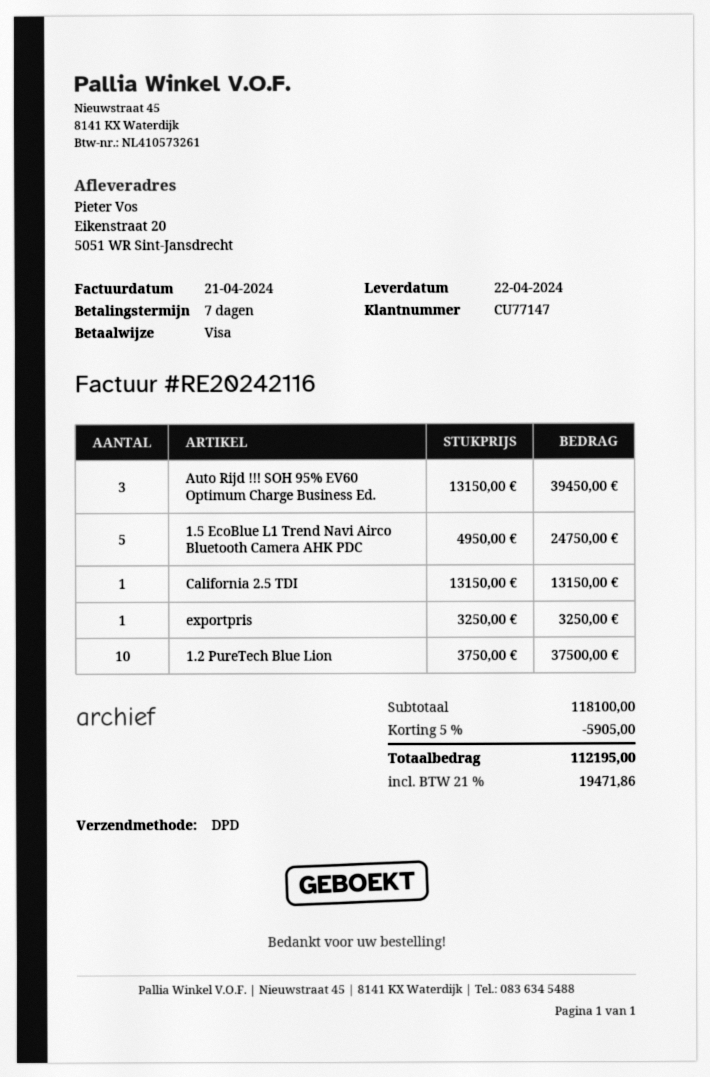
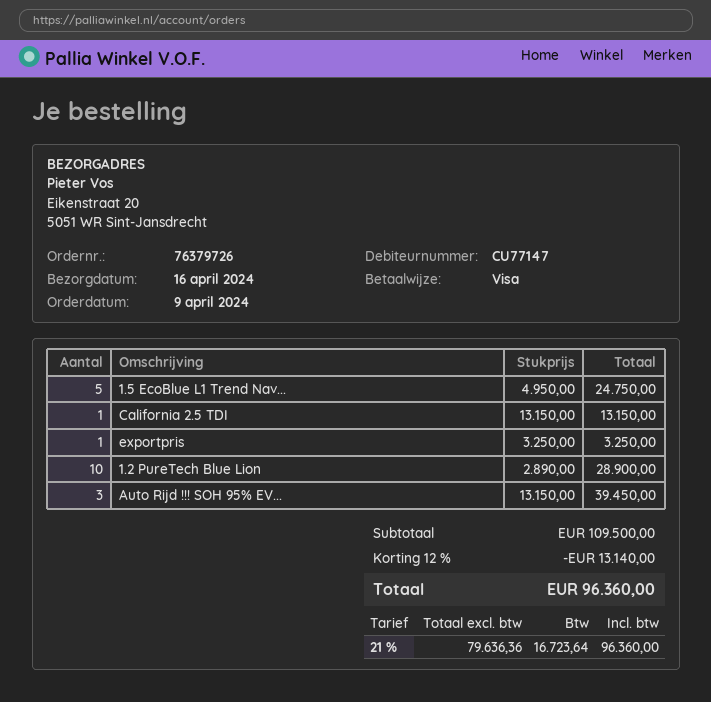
delivery date: 2024-04-22 -> 2024-04-16
1.2 PureTech Blue Lion: 10 x 3750.00 = 37500.00 -> 10 x 2890.00 = 28900.00
subtotal: 118100.00 -> 109500.00
discount: 5% = 5905.00 -> 12% = 13140.00
tax: 21% = 19471.86 -> 21% = 16723.64
total: 112195.00 -> 96360.00

